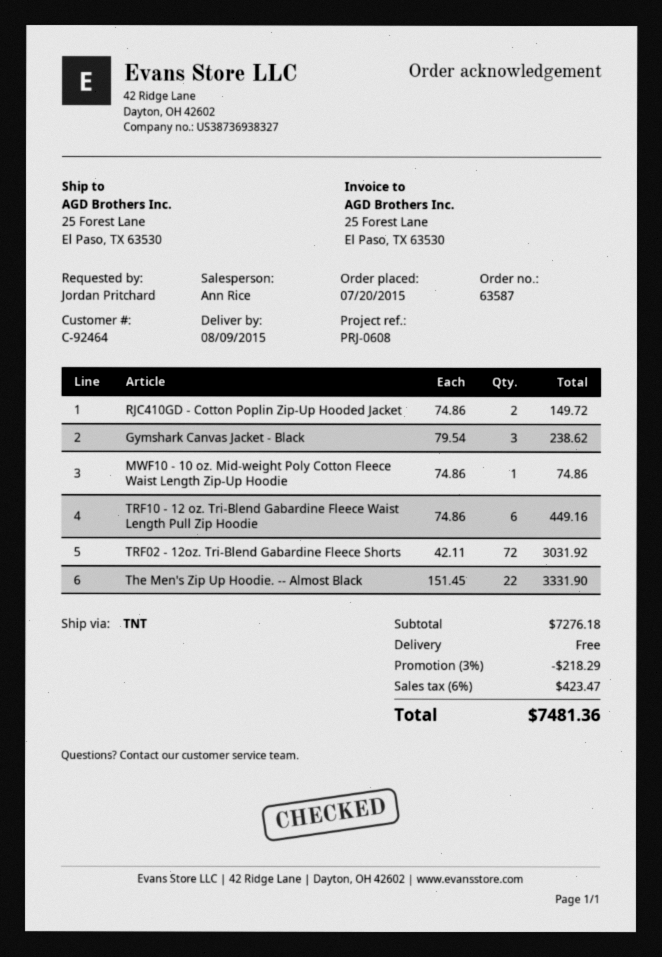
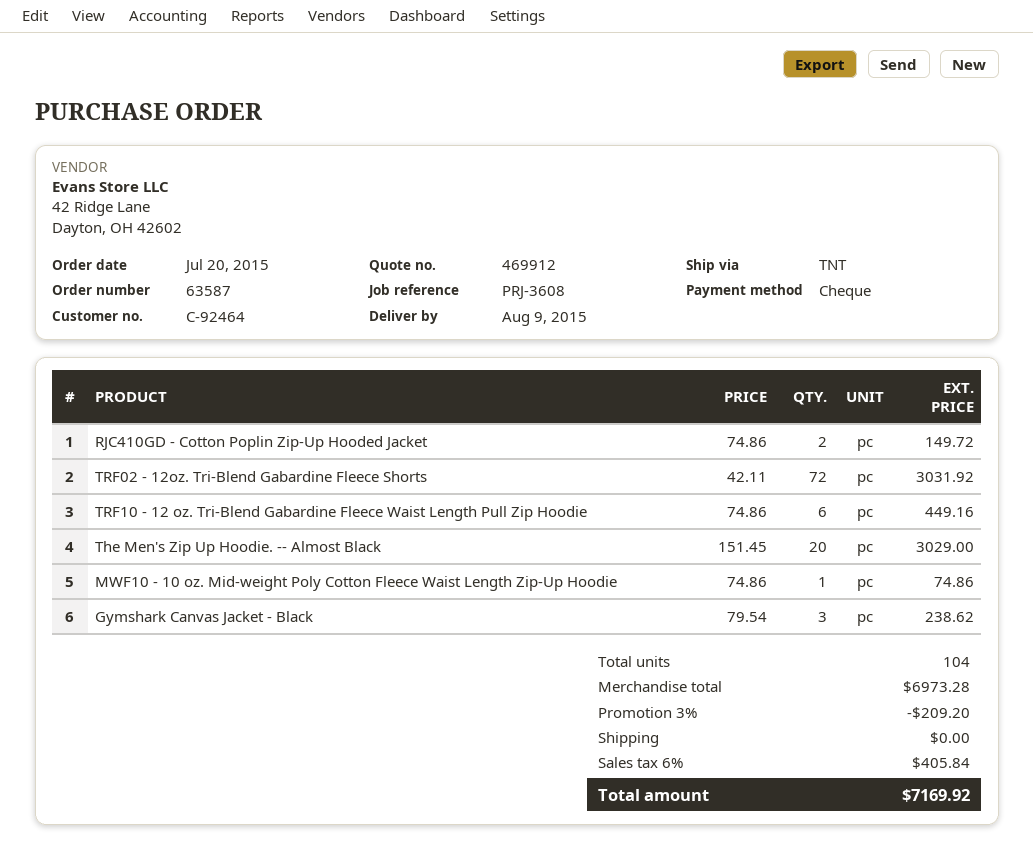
reference: PRJ-0608 -> PRJ-3608
The Men's Zip Up Hoodie. -- Almost Black: 22 x 151.45 = 3331.90 -> 20 x 151.45 = 3029.00
subtotal: 7276.18 -> 6973.28
discount: 3% = 218.29 -> 3% = 209.20
tax: 6% = 423.47 -> 6% = 405.84
total: 7481.36 -> 7169.92

